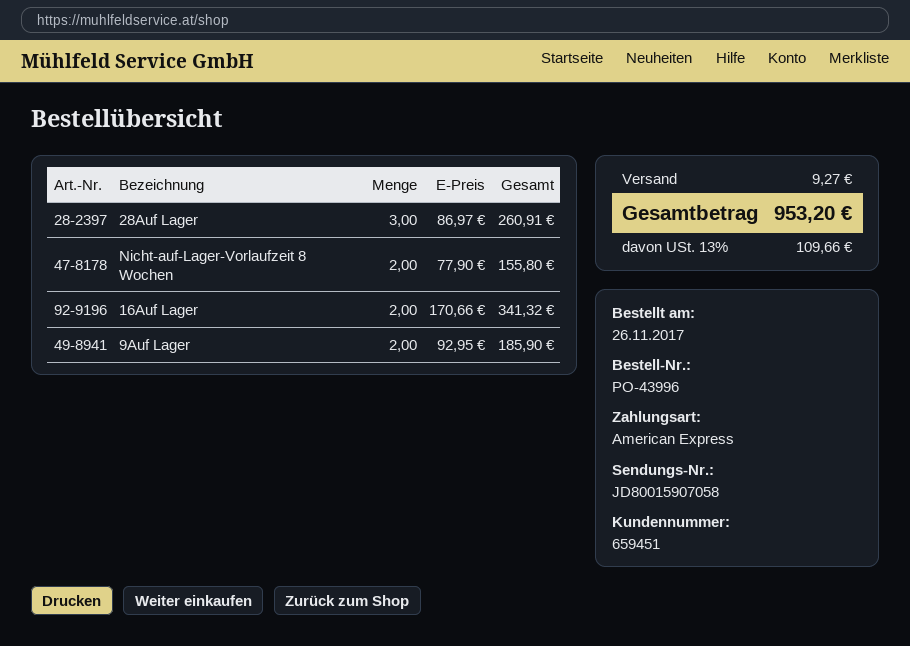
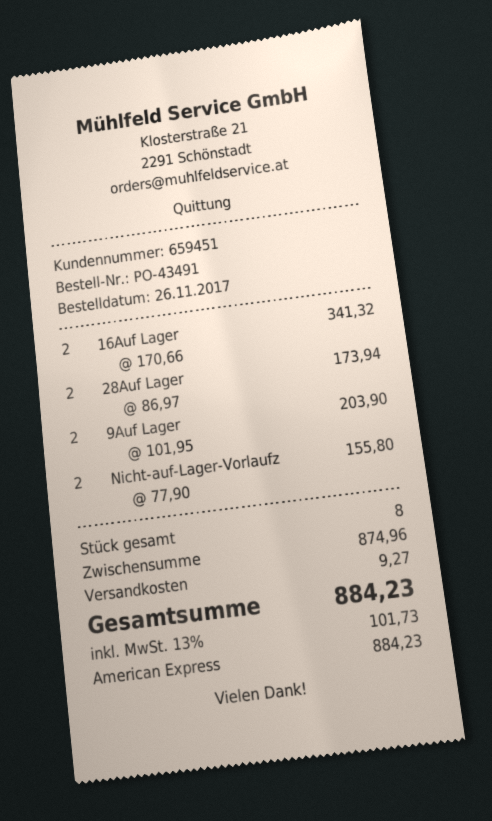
order number: PO-43996 -> PO-43491
28Auf Lager: 3 x 86.97 = 260.91 -> 2 x 86.97 = 173.94
9Auf Lager: 2 x 92.95 = 185.90 -> 2 x 101.95 = 203.90
tax: 13% = 109.66 -> 13% = 101.73
total: 953.20 -> 884.23

